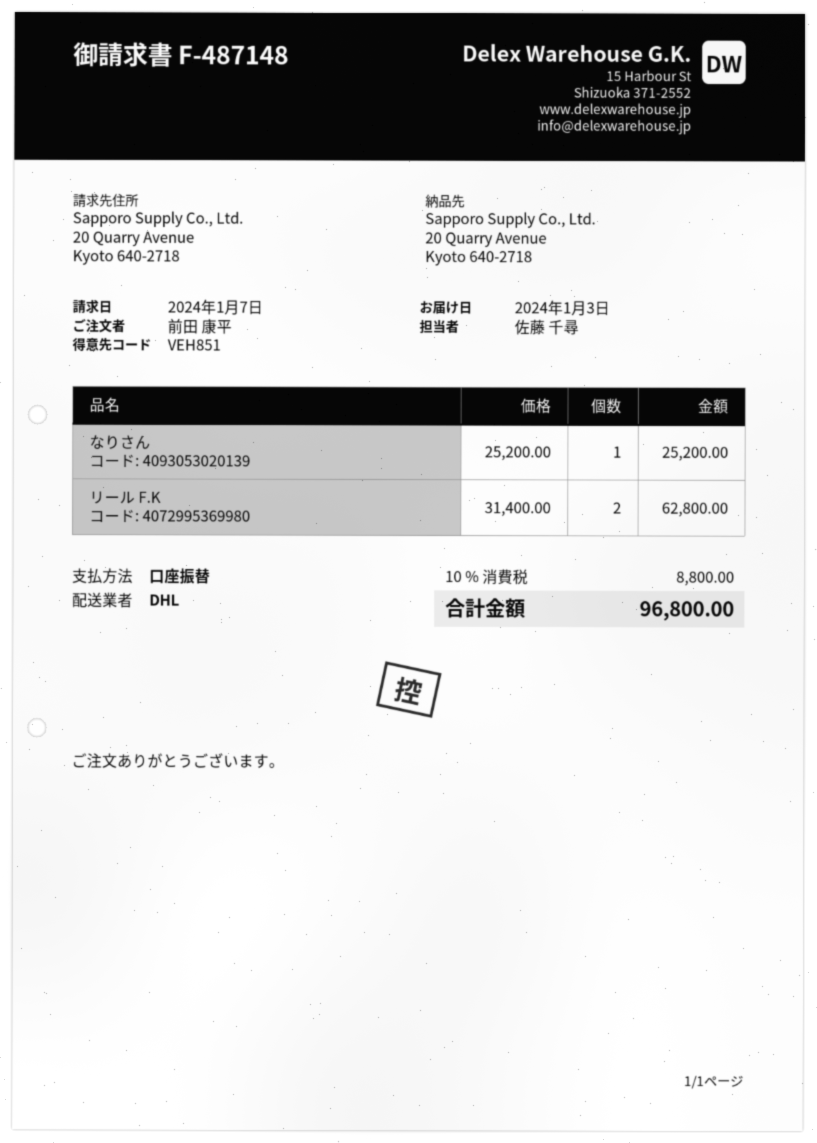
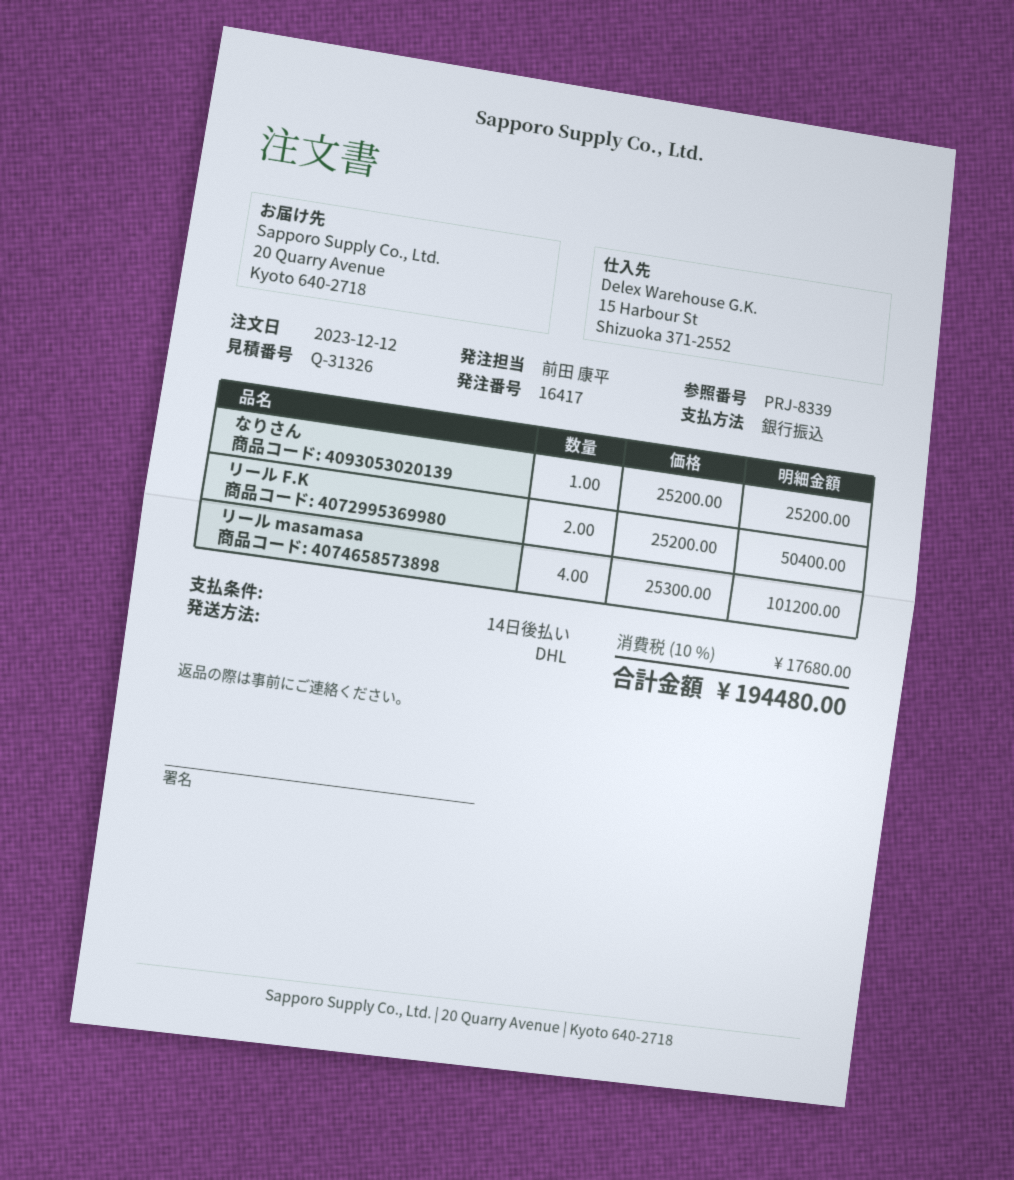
payment method: direct debit -> bank transfer
リール F.K: 2 x 31400.00 = 62800.00 -> 2 x 25200.00 = 50400.00
リール masamasa: none -> 4 x 25300.00 = 101200.00
tax: 10% = 8800.00 -> 10% = 17680.00
total: 96800.00 -> 194480.00

